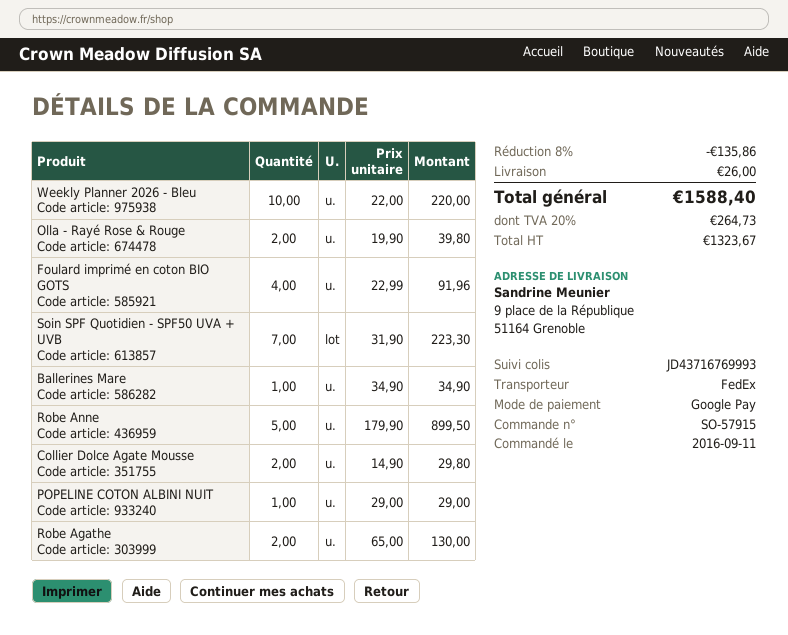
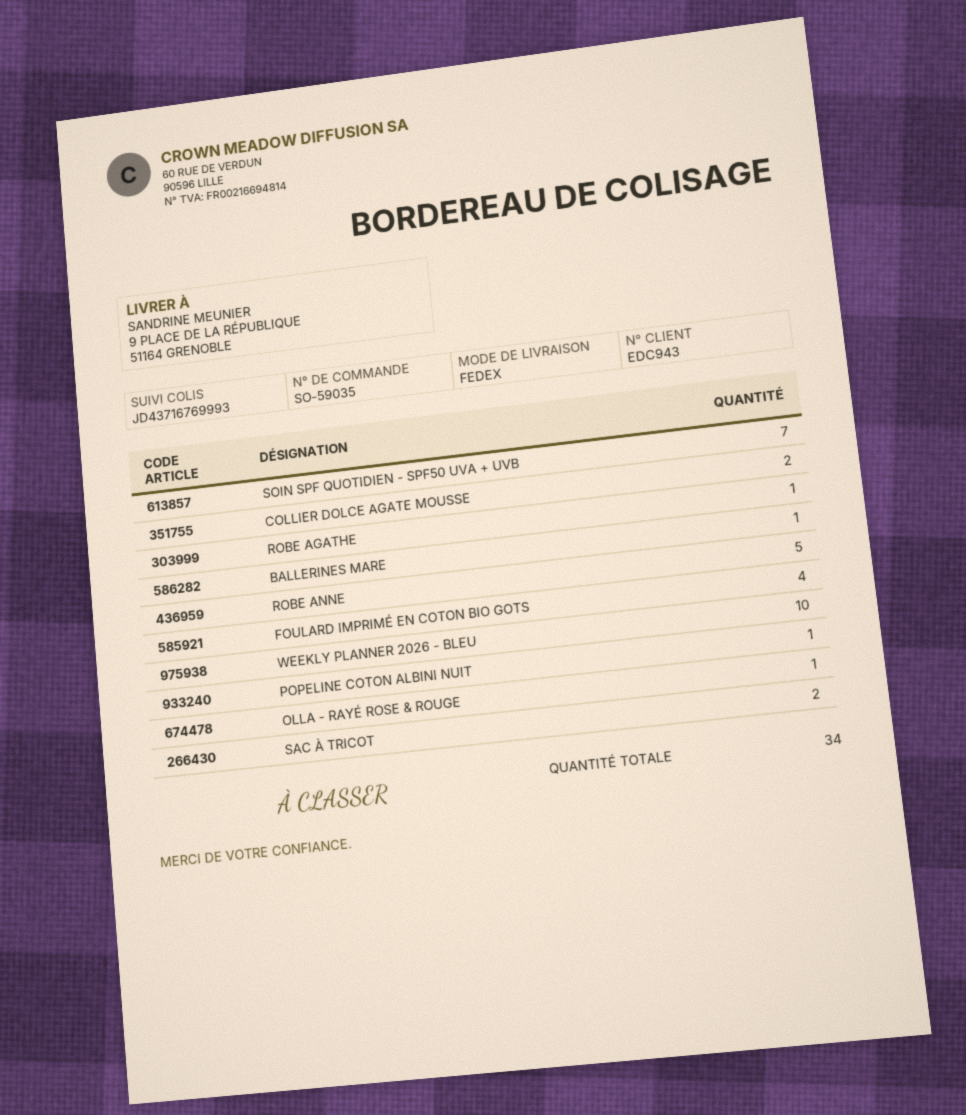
order number: SO-57915 -> SO-59035
Olla - Rayé Rose & Rouge: 2 -> 1
Robe Agathe: 2 -> 1
SAC À TRICOT: none -> 2

